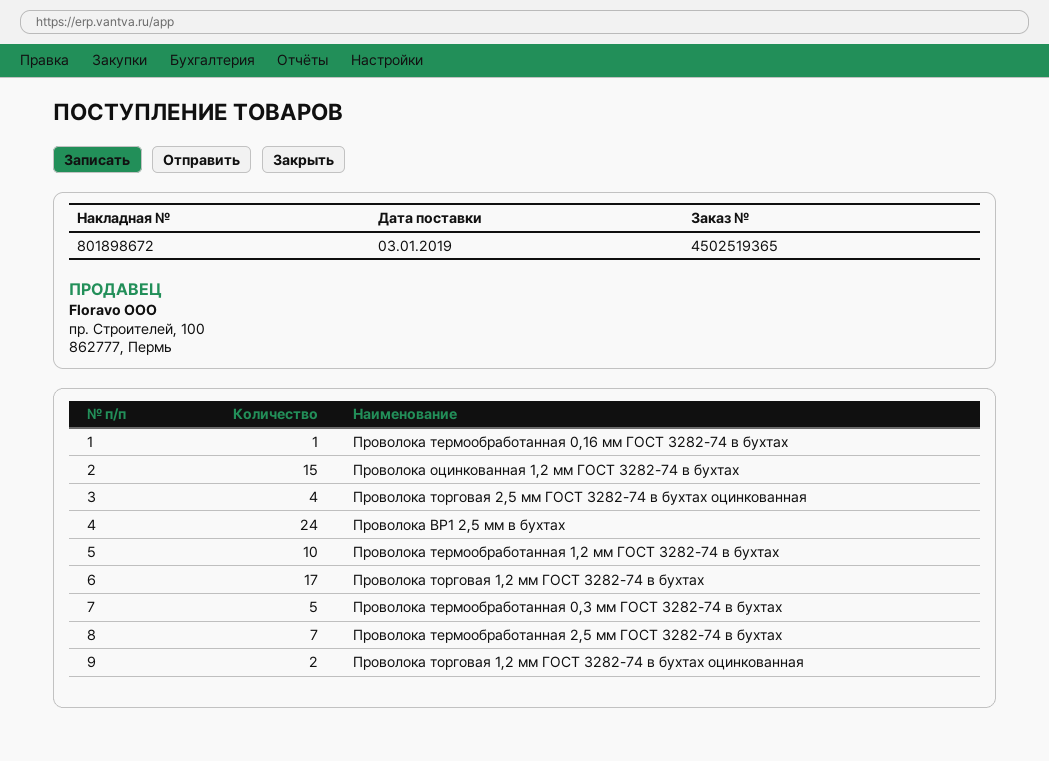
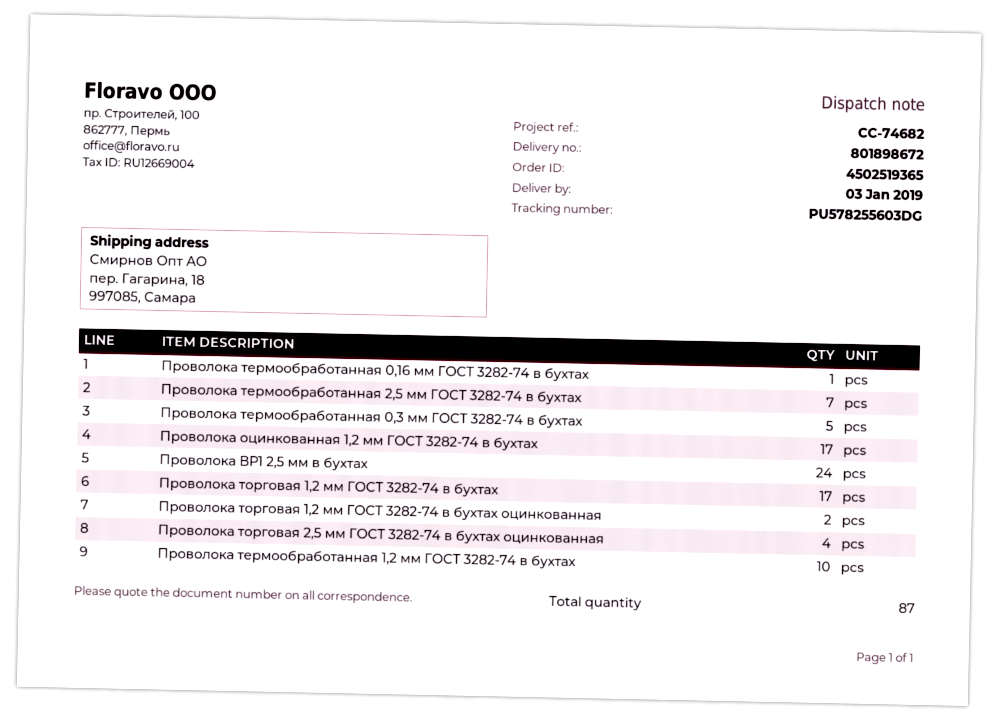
Проволока оцинкованная 1,2 мм ГОСТ 3282-74 в бухтах: 15 -> 17

